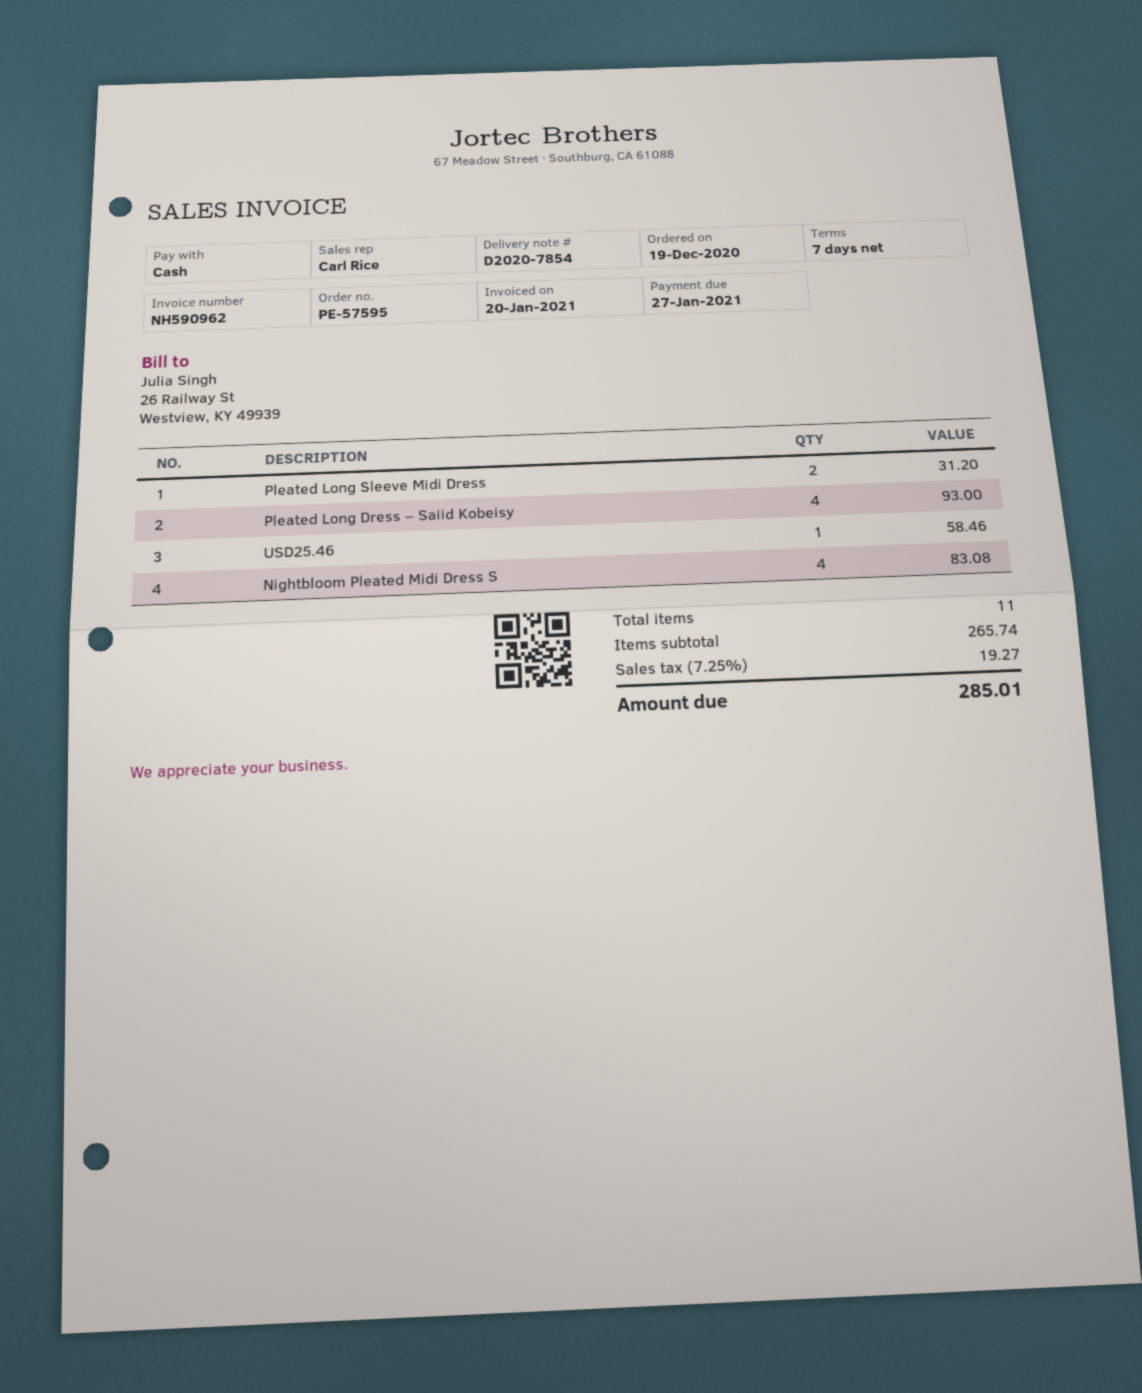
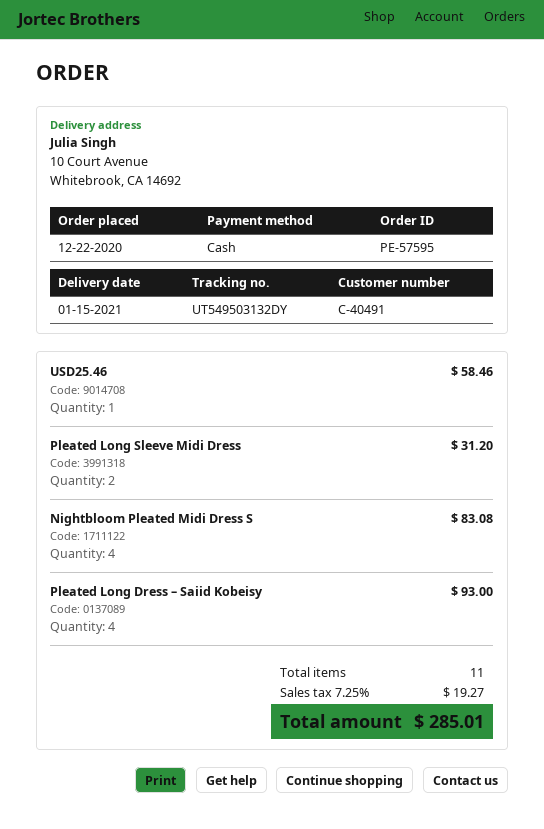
order date: 2020-12-19 -> 2020-12-22

